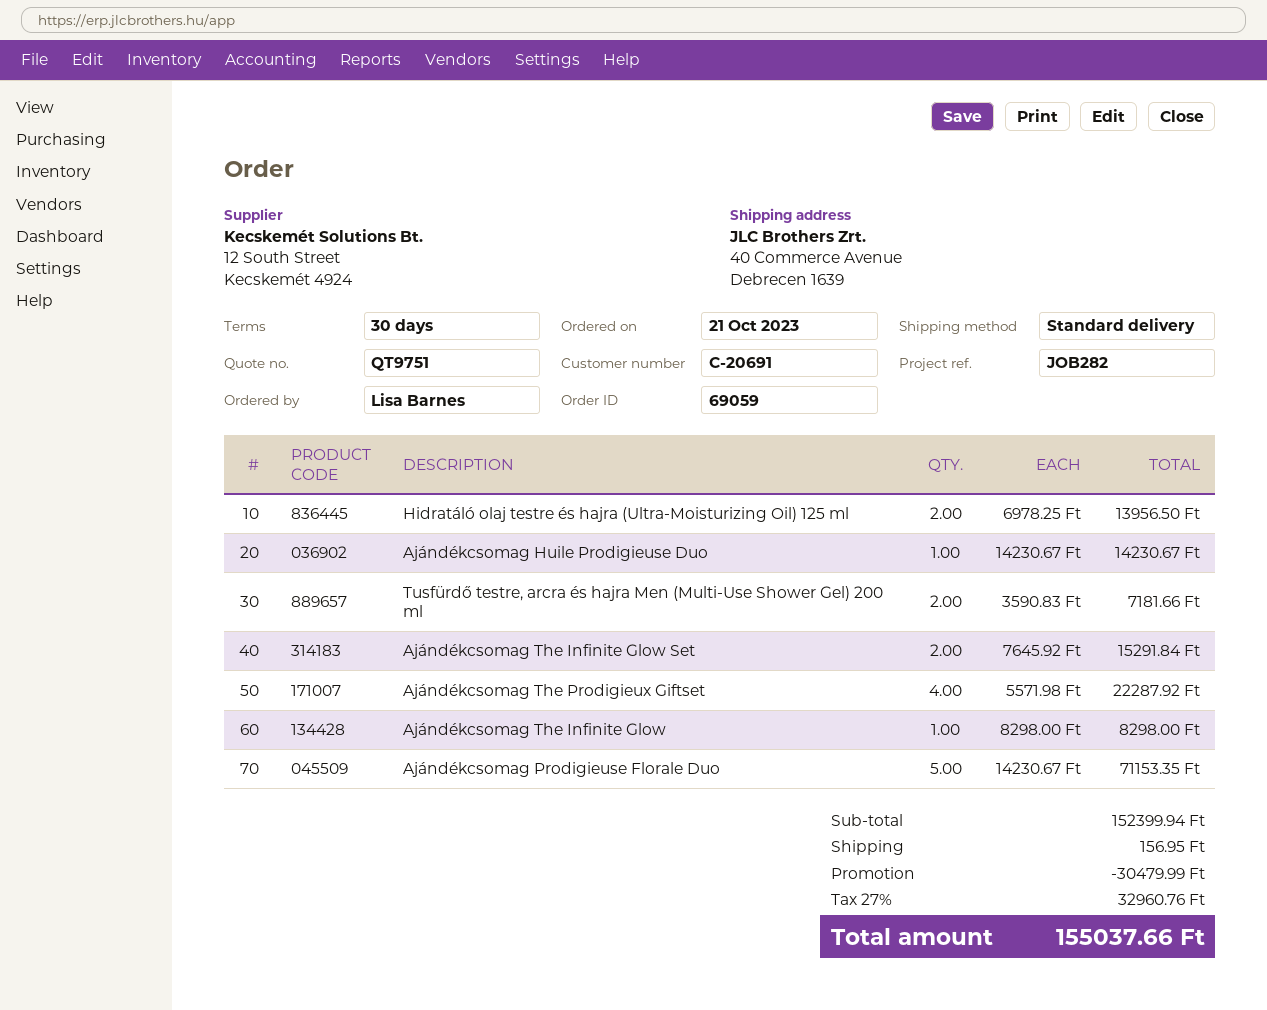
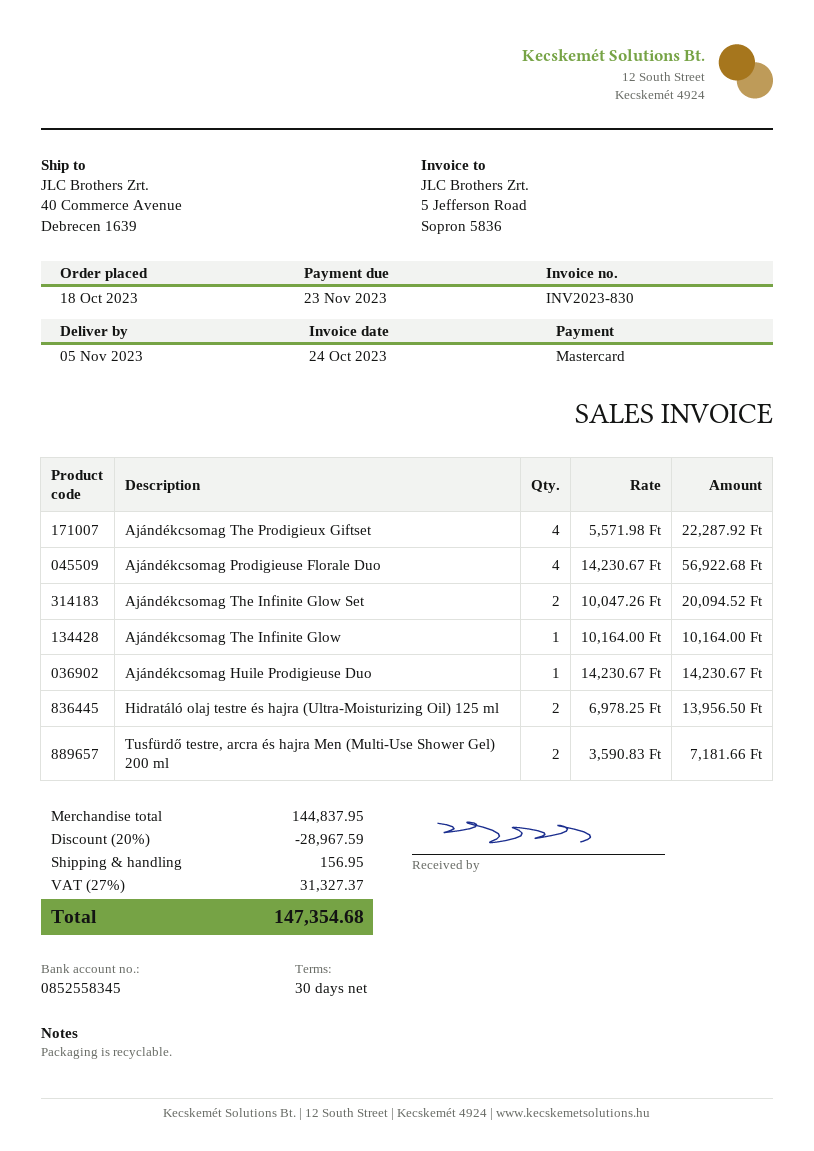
order date: 2023-10-21 -> 2023-10-18
Ajándékcsomag The Infinite Glow Set: 2 x 7645.92 = 15291.84 -> 2 x 10047.26 = 20094.52
Ajándékcsomag The Infinite Glow: 1 x 8298.00 = 8298.00 -> 1 x 10164.00 = 10164.00
Ajándékcsomag Prodigieuse Florale Duo: 5 x 14230.67 = 71153.35 -> 4 x 14230.67 = 56922.68
subtotal: 152399.94 -> 144837.95
discount: 30479.99 -> 28967.59
tax: 27% = 32960.76 -> 27% = 31327.37
total: 155037.66 -> 147354.68

